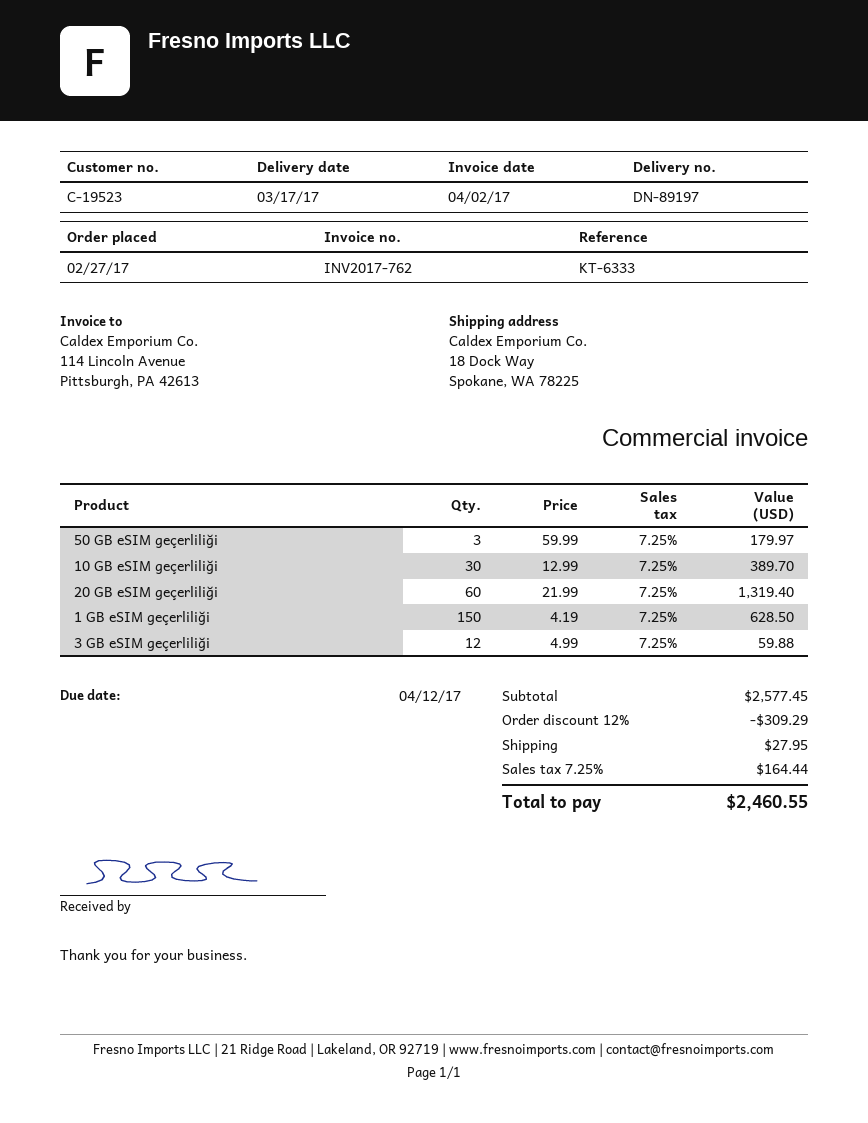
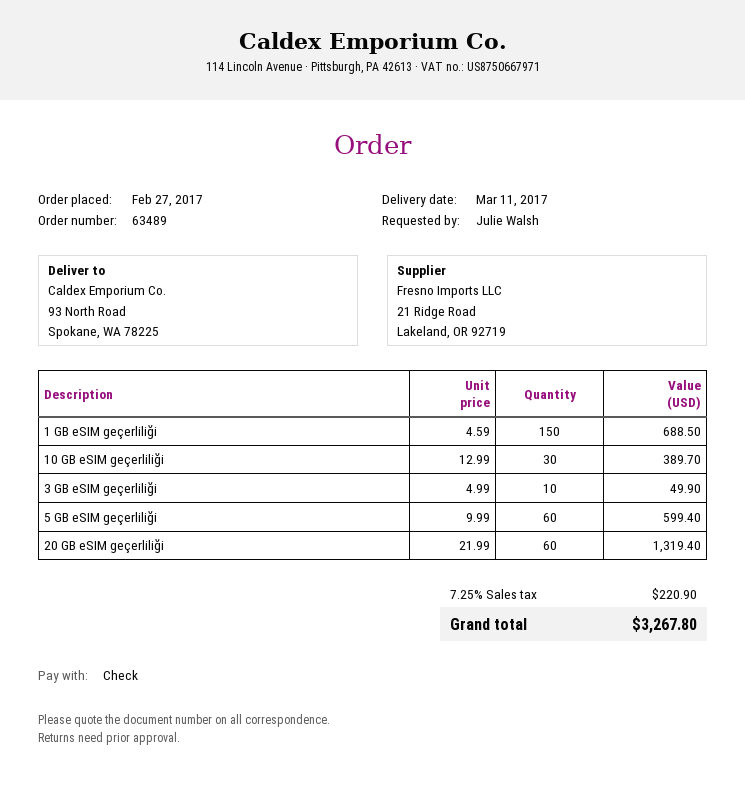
delivery date: 2017-03-17 -> 2017-03-11
ship to: 18 Dock Way, Spokane, WA 78225 -> 93 North Road, Spokane, WA 78225
50 GB eSIM geçerliliği: 3 x 59.99 = 179.97 -> none
1 GB eSIM geçerliliği: 150 x 4.19 = 628.50 -> 150 x 4.59 = 688.50
3 GB eSIM geçerliliği: 12 x 4.99 = 59.88 -> 10 x 4.99 = 49.90
5 GB eSIM geçerliliği: none -> 60 x 9.99 = 599.40
discount: 12% = 309.29 -> none
shipping: 27.95 -> none
tax: 7.25% = 164.44 -> 7.25% = 220.90
total: 2460.55 -> 3267.80

